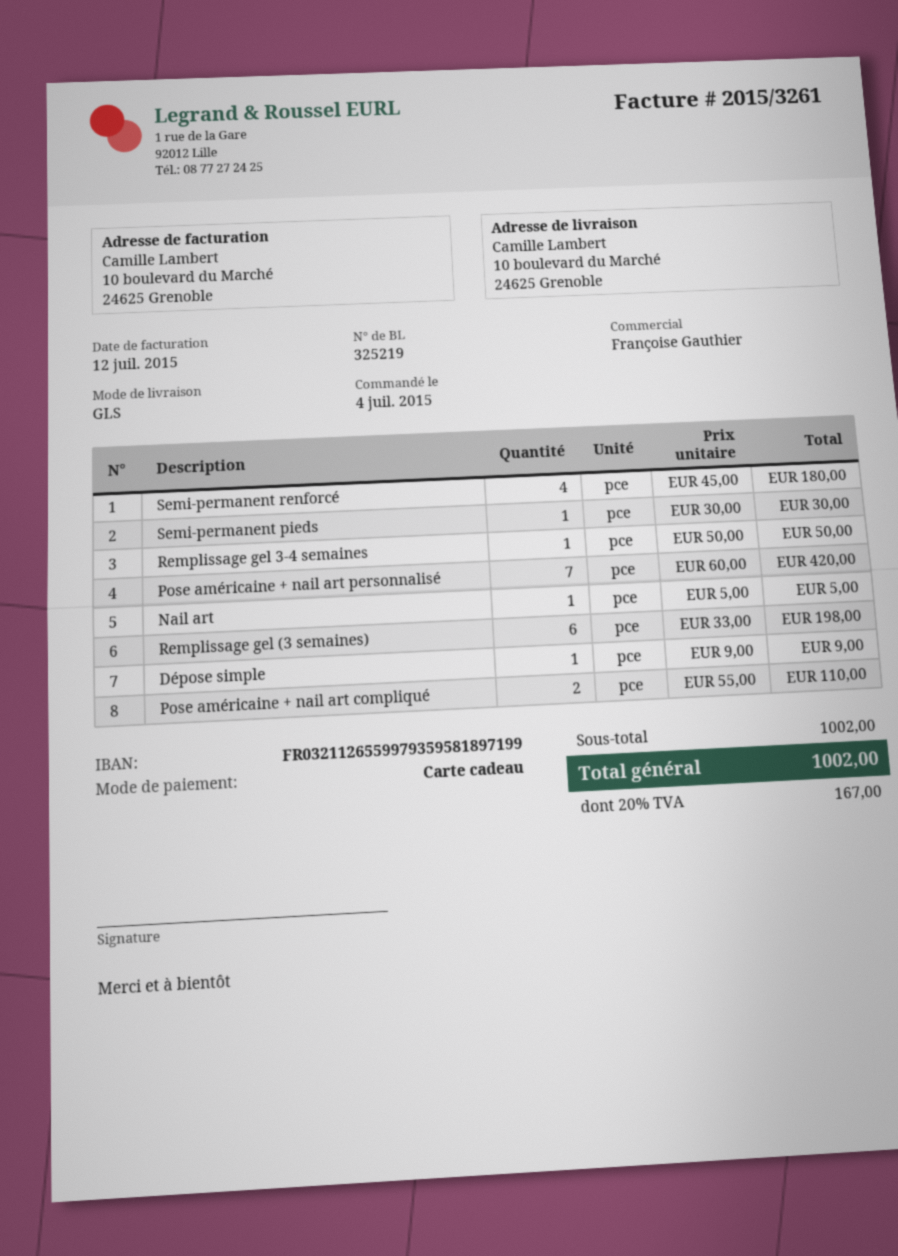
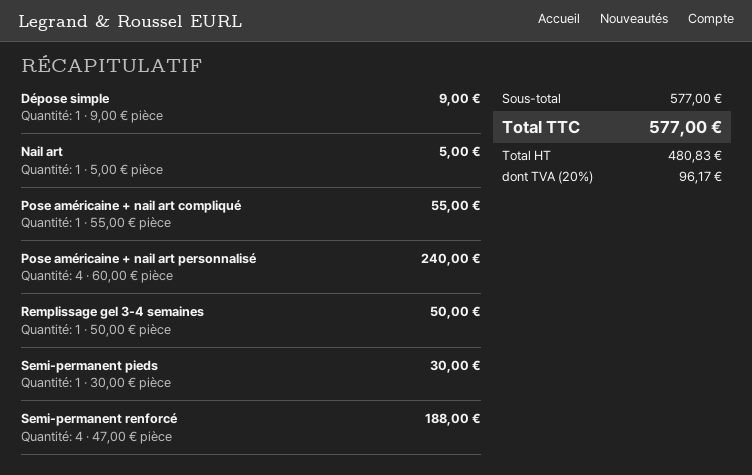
Semi-permanent renforcé: 4 x 45.00 = 180.00 -> 4 x 47.00 = 188.00
Pose américaine + nail art personnalisé: 7 x 60.00 = 420.00 -> 4 x 60.00 = 240.00
Remplissage gel (3 semaines): 6 x 33.00 = 198.00 -> none
Pose américaine + nail art compliqué: 2 x 55.00 = 110.00 -> 1 x 55.00 = 55.00
subtotal: 1002.00 -> 577.00
tax: 20% = 167.00 -> 20% = 96.17
total: 1002.00 -> 577.00

